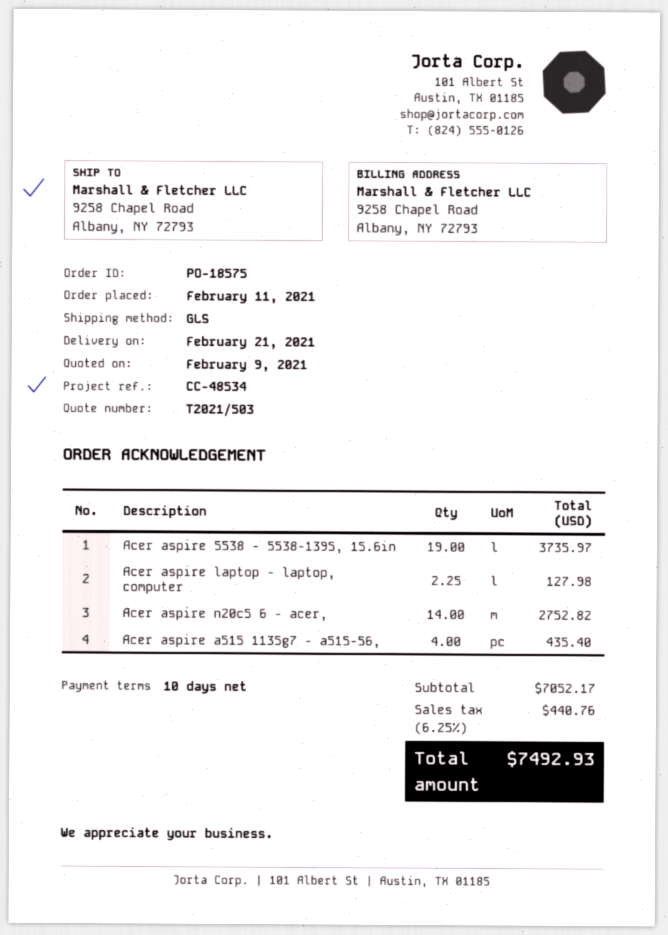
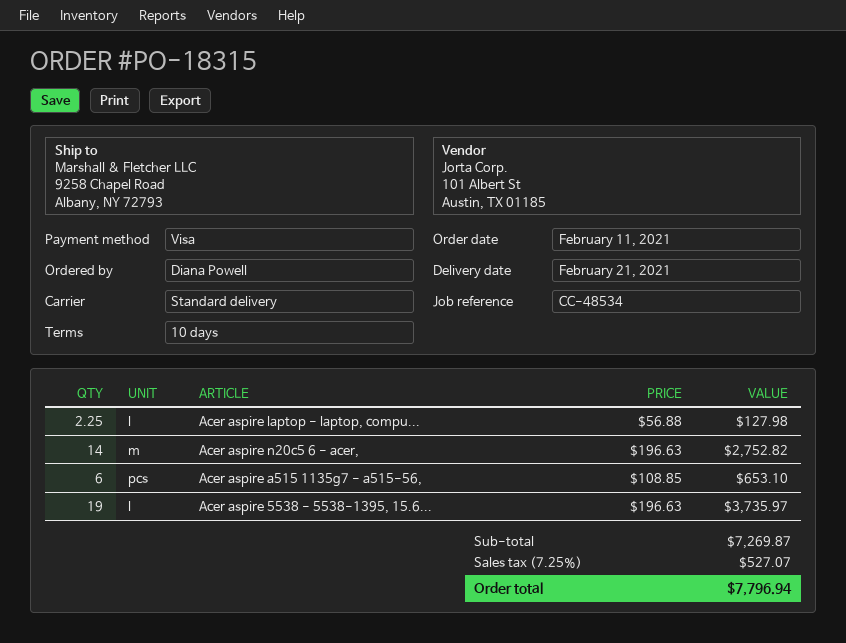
order number: PO-18575 -> PO-18315
shipping method: GLS -> standard
Acer aspire a515 1135g7 - a515-56,: 4 for 435.40 -> 6 for 653.10
subtotal: 7052.17 -> 7269.87
tax: 6.25% = 440.76 -> 7.25% = 527.07
total: 7492.93 -> 7796.94

